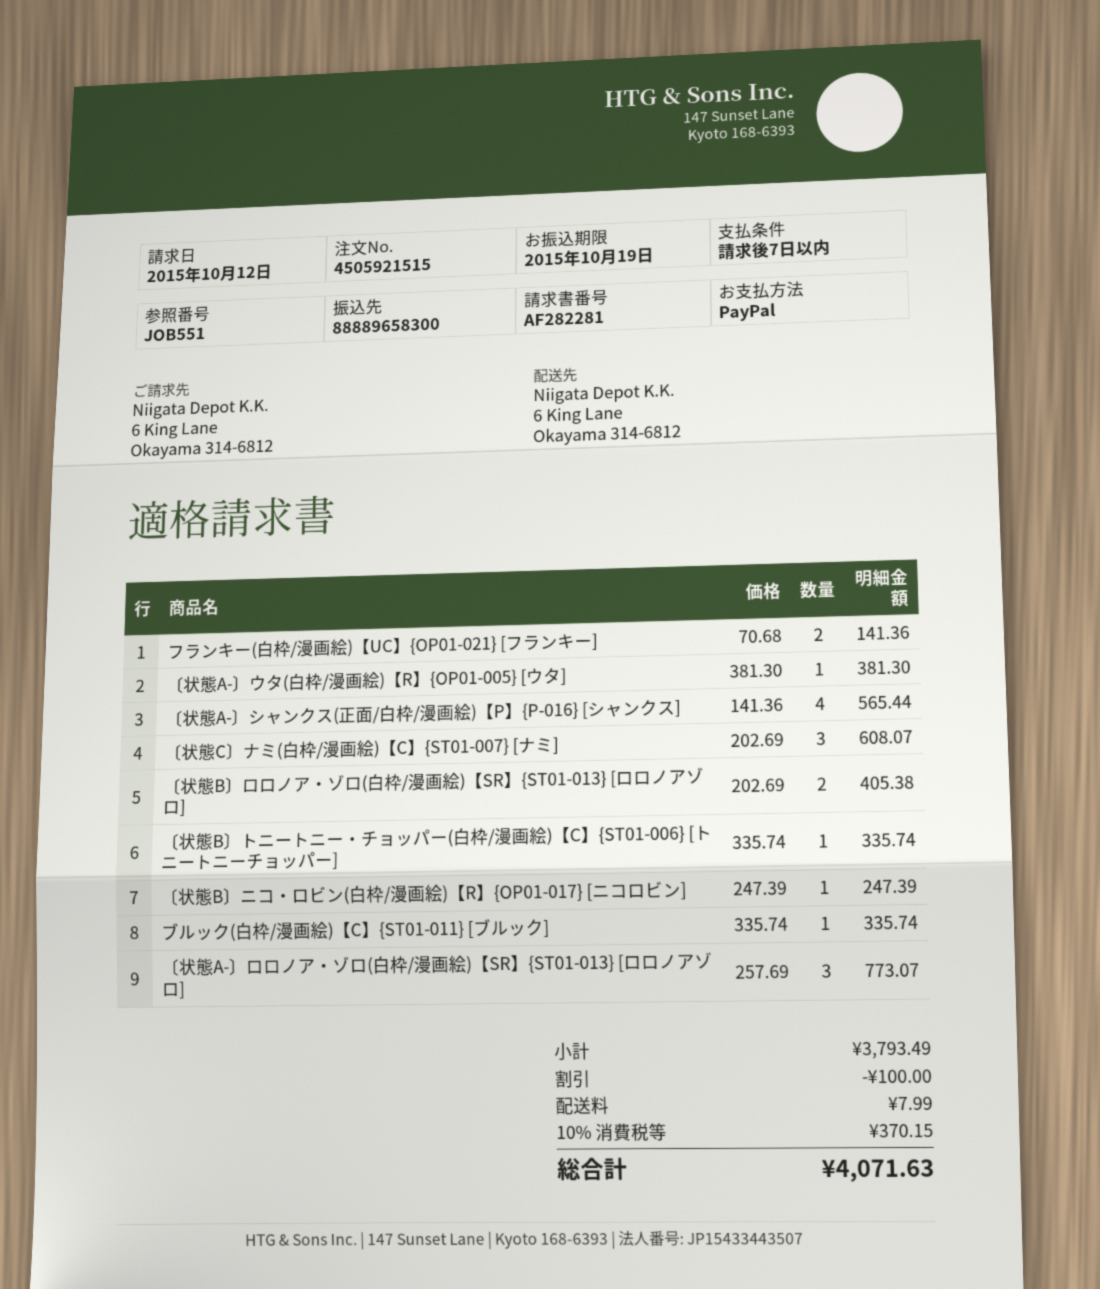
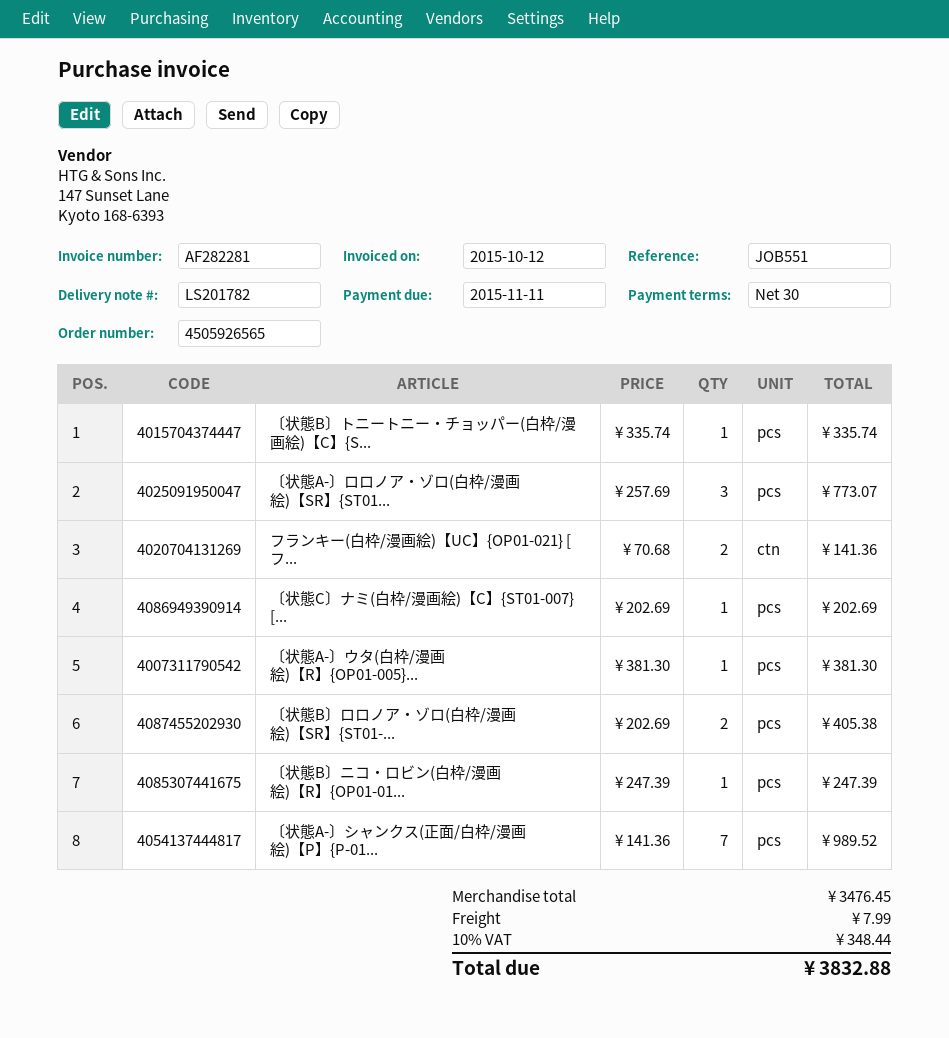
order number: 4505921515 -> 4505926565
payment terms: 7 days -> 30 days
due date: 2015-10-19 -> 2015-11-11
〔状態A-〕シャンクス(正面/白枠/漫画絵)【P】{P-016} [シャンクス]: 4 x 141.36 = 565.44 -> 7 x 141.36 = 989.52
〔状態C〕ナミ(白枠/漫画絵)【C】{ST01-007} [ナミ]: 3 x 202.69 = 608.07 -> 1 x 202.69 = 202.69
ブルック(白枠/漫画絵)【C】{ST01-011} [ブルック]: 1 x 335.74 = 335.74 -> none
subtotal: 3793.49 -> 3476.45
discount: 100.00 -> none
tax: 10% = 370.15 -> 10% = 348.44
total: 4071.63 -> 3832.88

